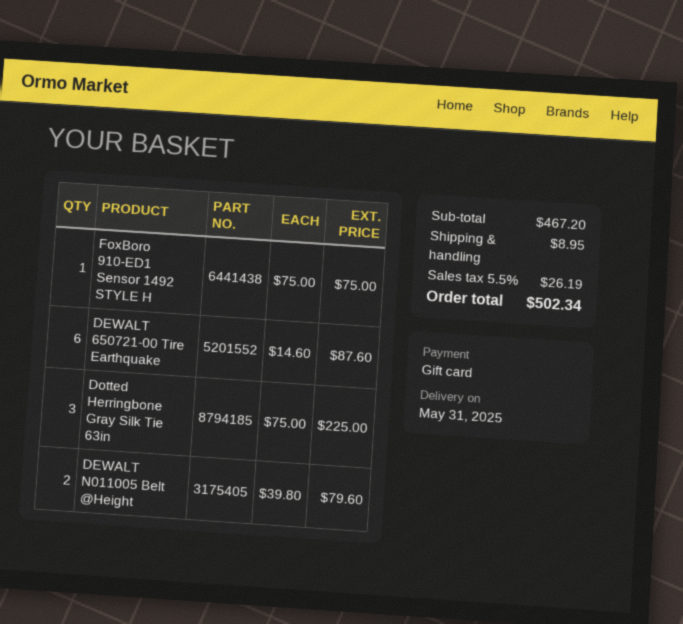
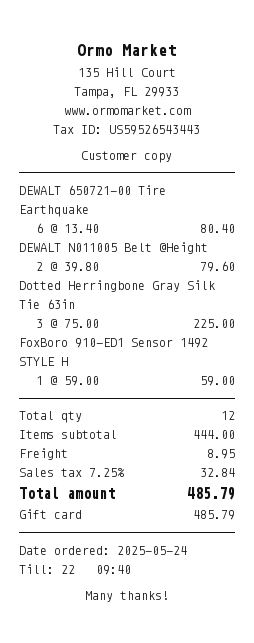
FoxBoro 910-ED1 Sensor 1492 STYLE H: 1 x 75.00 = 75.00 -> 1 x 59.00 = 59.00
DEWALT 650721-00 Tire Earthquake: 6 x 14.60 = 87.60 -> 6 x 13.40 = 80.40
subtotal: 467.20 -> 444.00
tax: 5.5% = 26.19 -> 7.25% = 32.84
total: 502.34 -> 485.79

